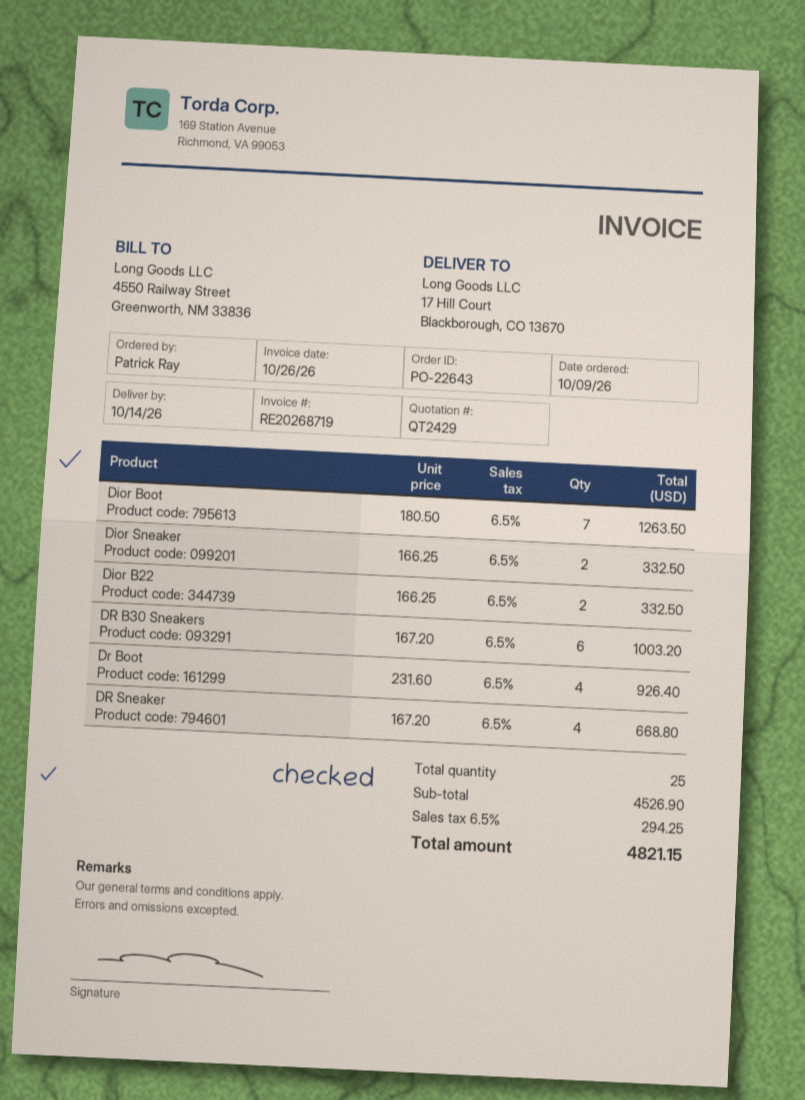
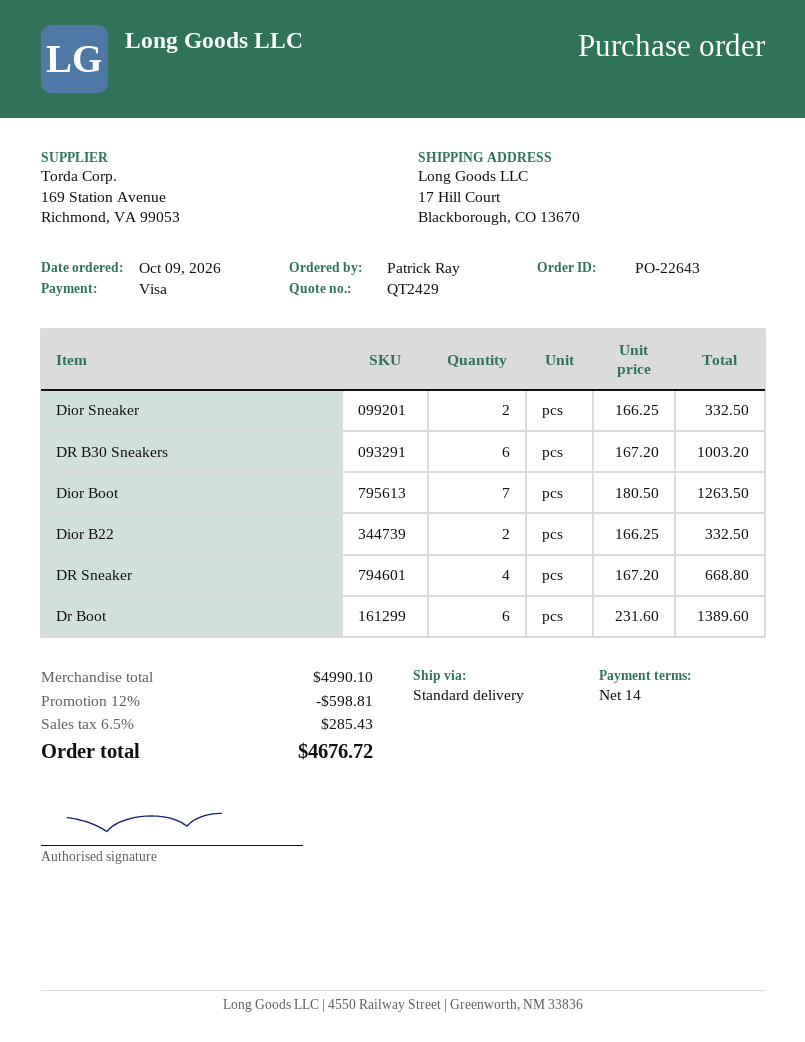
Dr Boot: 4 x 231.60 = 926.40 -> 6 x 231.60 = 1389.60
subtotal: 4526.90 -> 4990.10
discount: none -> 12% = 598.81
tax: 6.5% = 294.25 -> 6.5% = 285.43
total: 4821.15 -> 4676.72

